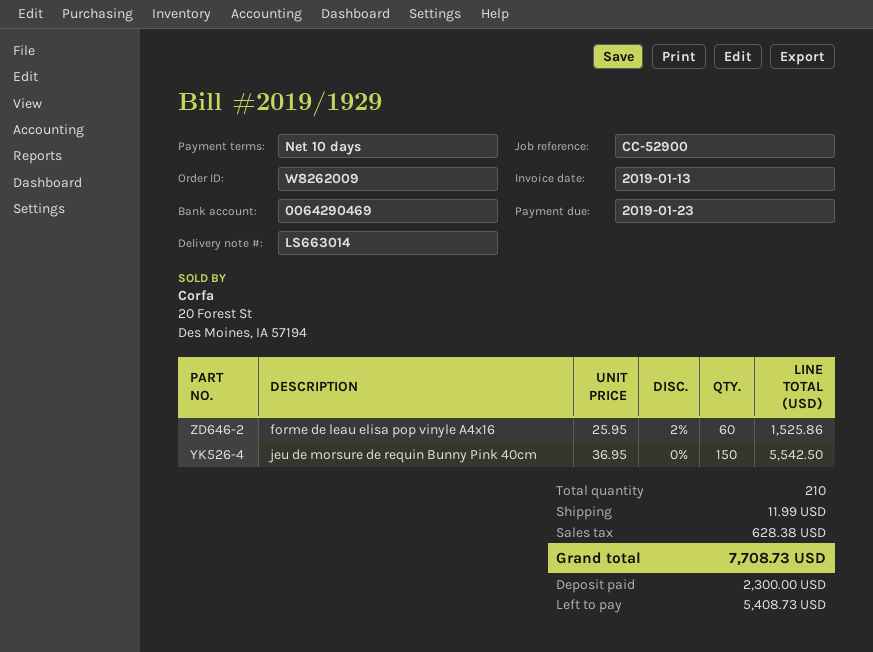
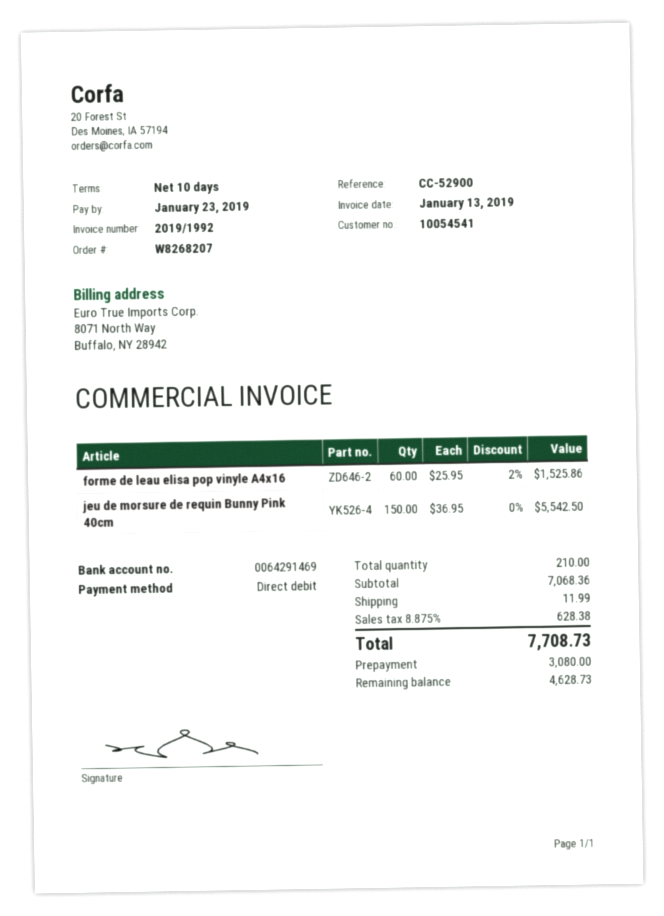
order number: W8262009 -> W8268207
invoice number: 2019/1929 -> 2019/1992
bank account: 0064290469 -> 0064291469
deposit: 2300.00 -> 3080.00
balance: 5408.73 -> 4628.73

